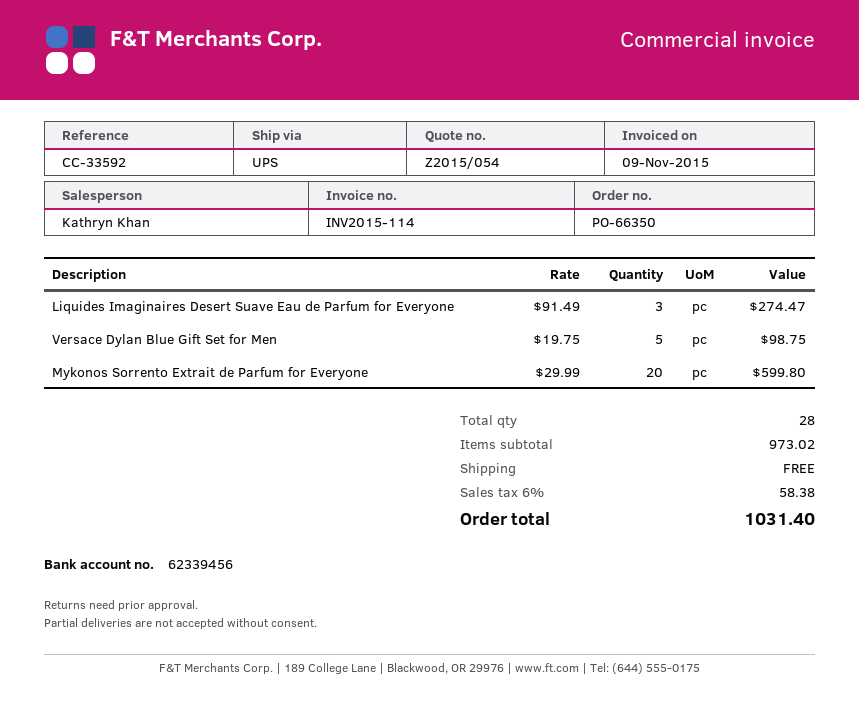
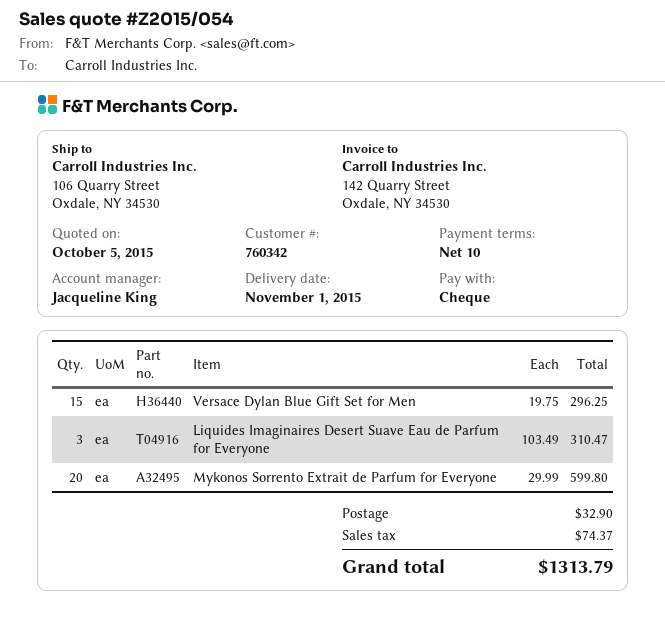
sales rep: Kathryn Khan -> Jacqueline King
Liquides Imaginaires Desert Suave Eau de Parfum for Everyone: 3 x 91.49 = 274.47 -> 3 x 103.49 = 310.47
Versace Dylan Blue Gift Set for Men: 5 x 19.75 = 98.75 -> 15 x 19.75 = 296.25
shipping: 0.00 -> 32.90
tax: 58.38 -> 74.37
total: 1031.40 -> 1313.79

